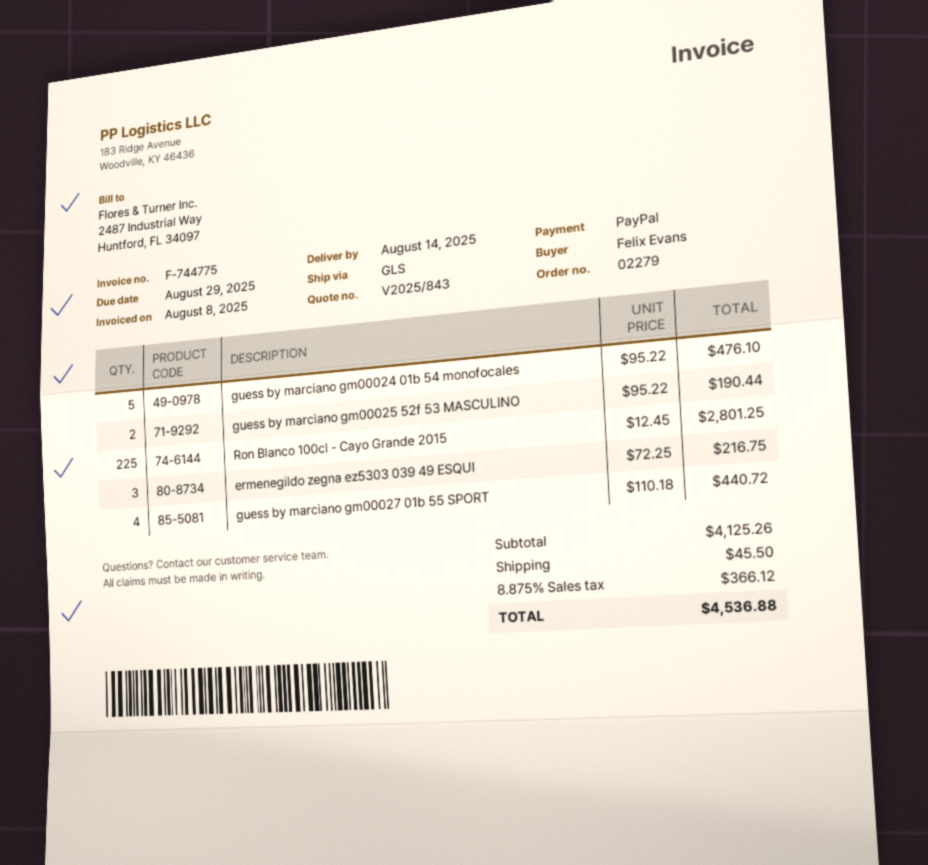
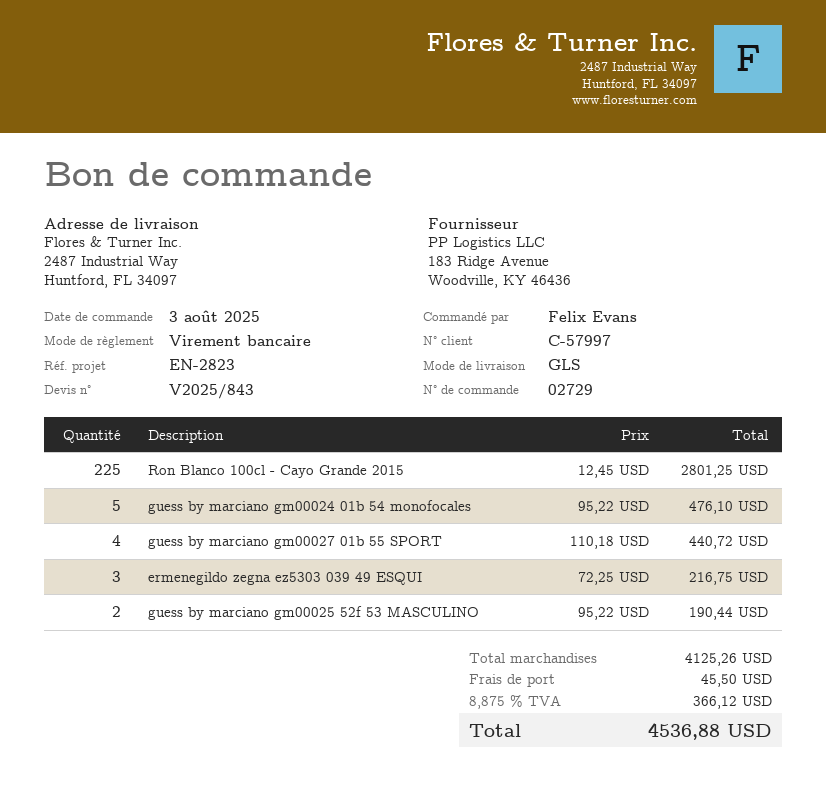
order number: 02279 -> 02729
payment method: PayPal -> bank transfer

